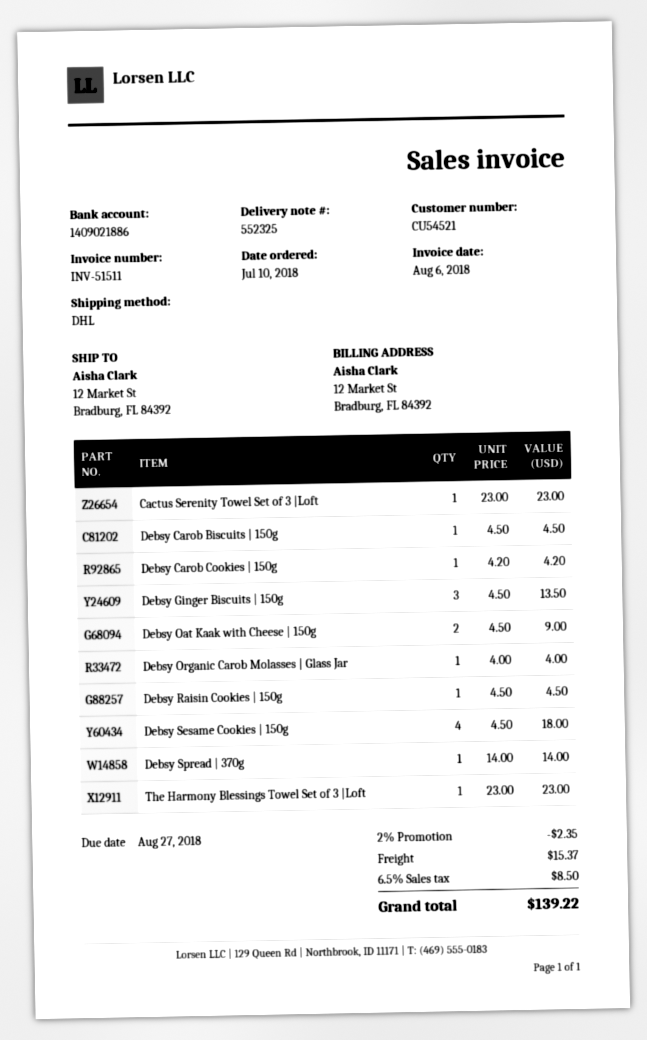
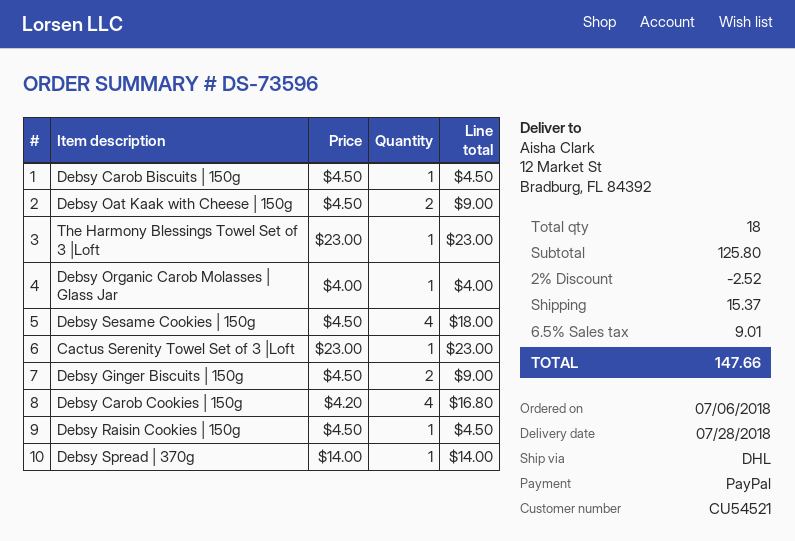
order date: 2018-07-10 -> 2018-07-06
Debsy Carob Cookies | 150g: 1 x 4.20 = 4.20 -> 4 x 4.20 = 16.80
Debsy Ginger Biscuits | 150g: 3 x 4.50 = 13.50 -> 2 x 4.50 = 9.00
discount: 2% = 2.35 -> 2% = 2.52
tax: 6.5% = 8.50 -> 6.5% = 9.01
total: 139.22 -> 147.66

